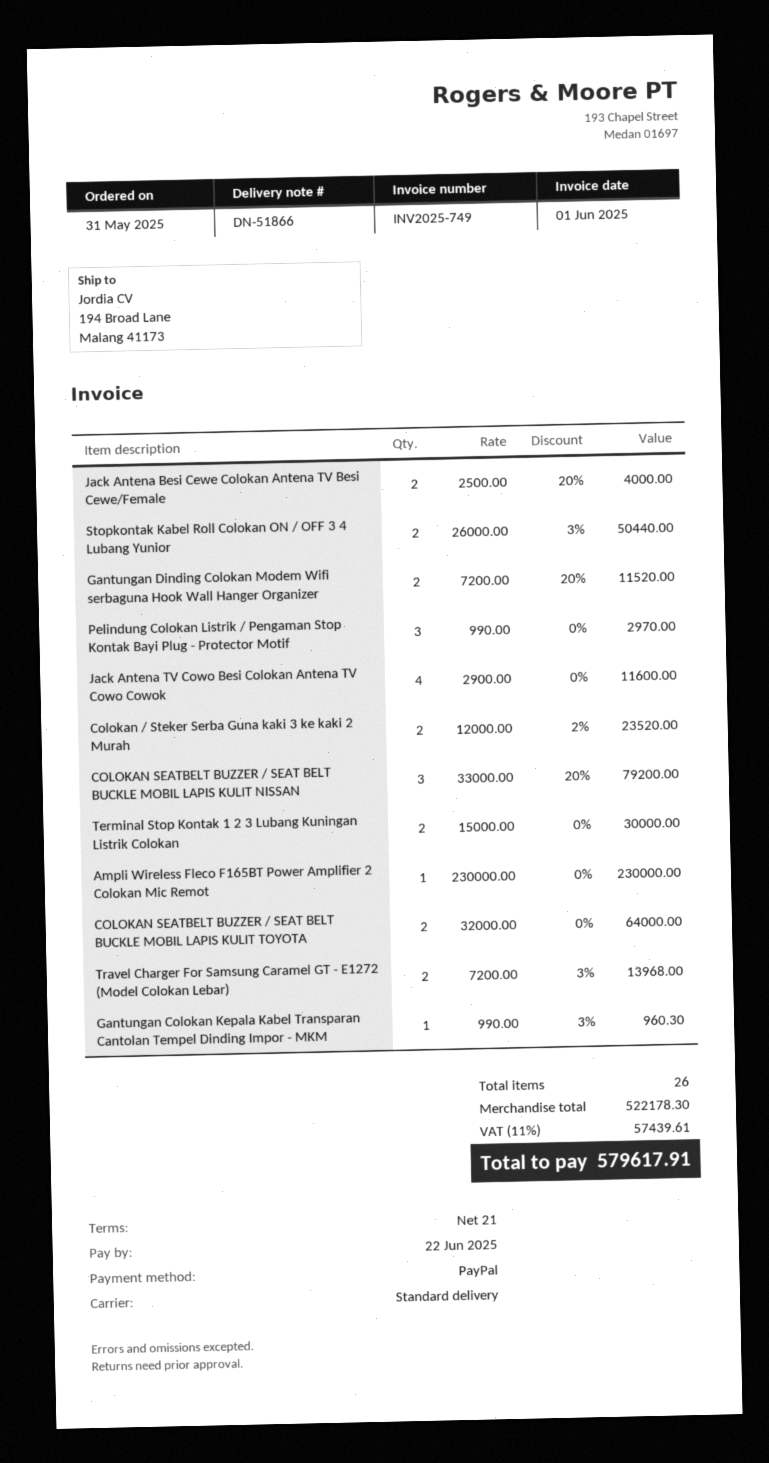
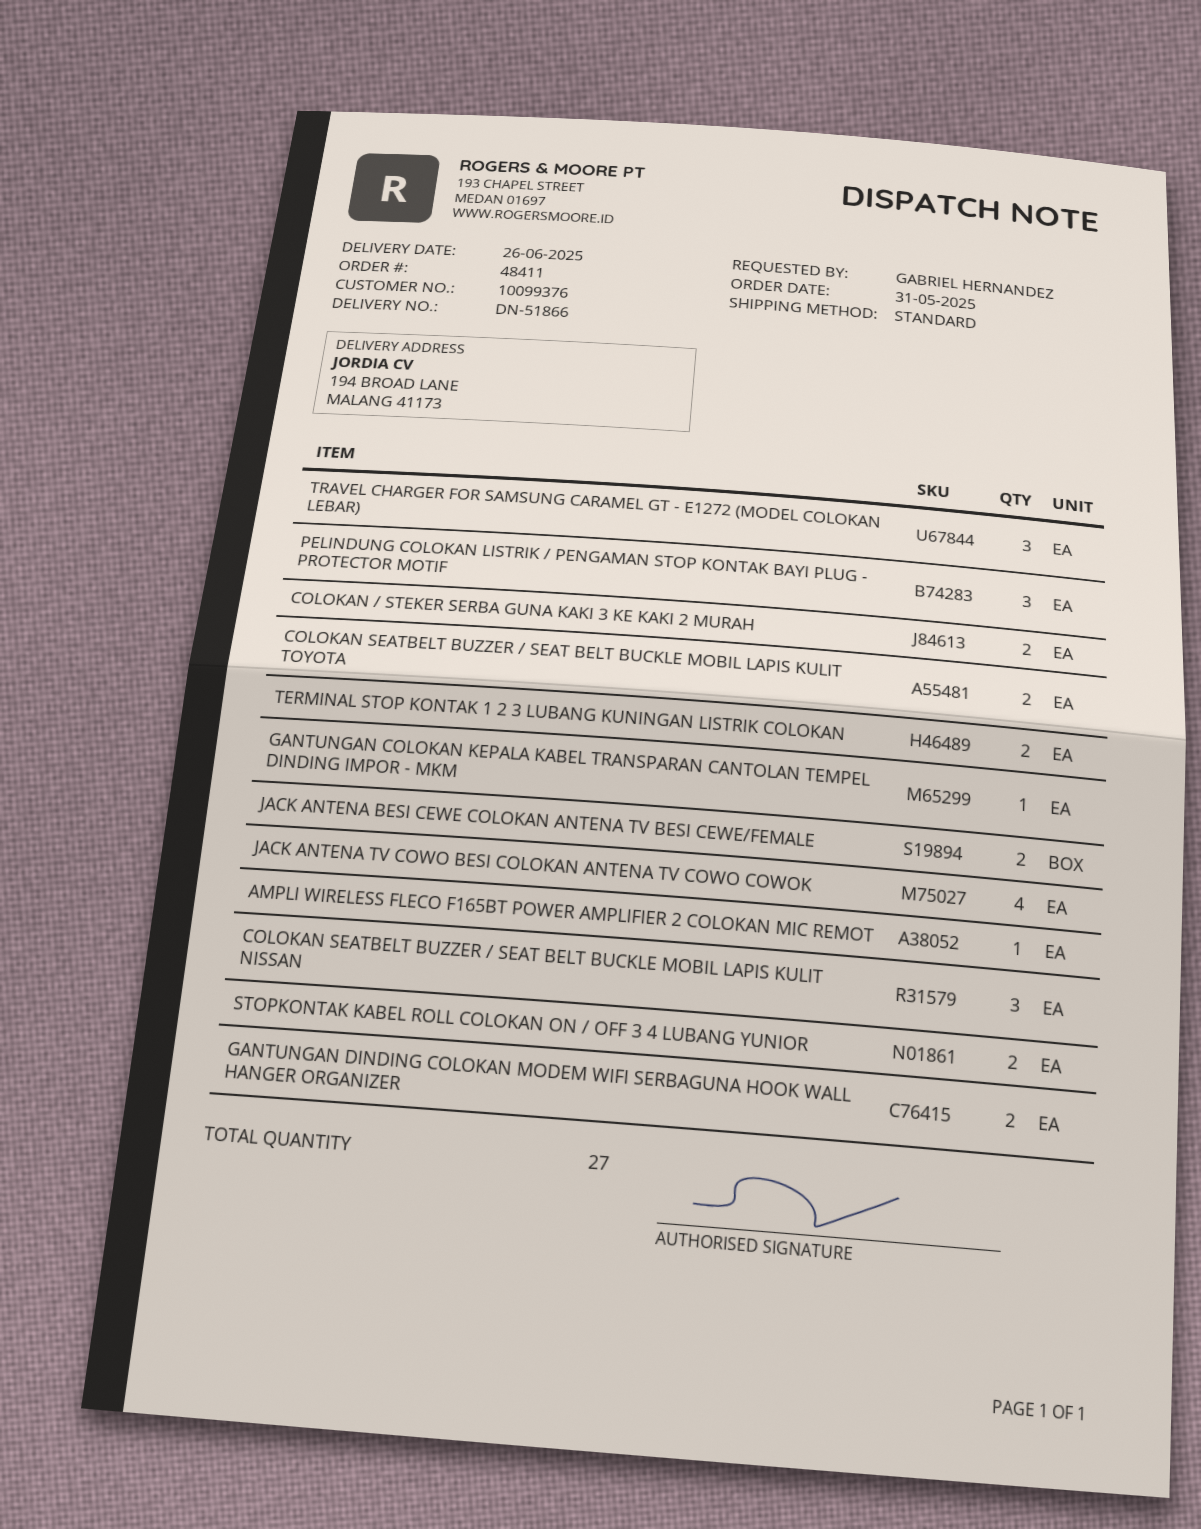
Travel Charger For Samsung Caramel GT - E1272 (Model Colokan Lebar): 2 -> 3
total quantity: 26 -> 27

